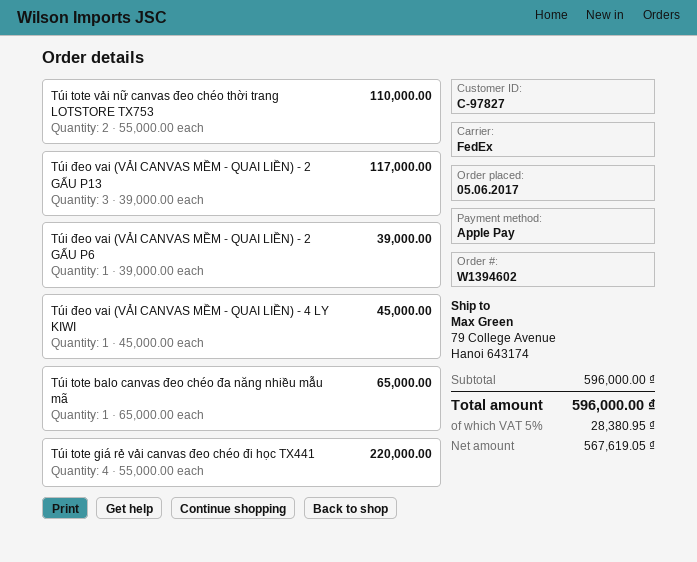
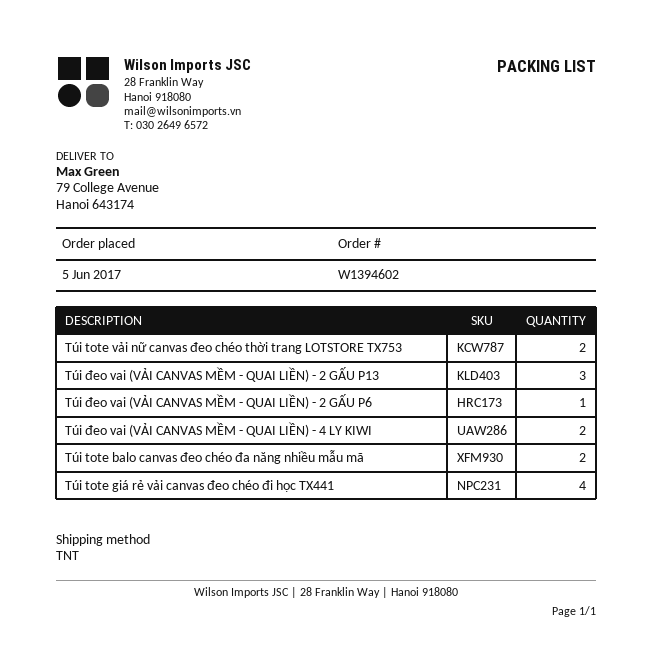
shipping method: FedEx -> TNT
Túi đeo vai (VẢI CANVAS MỀM - QUAI LIỀN) - 4 LY KIWI: 1 -> 2
Túi tote balo canvas đeo chéo đa năng nhiều mẫu mã: 1 -> 2

